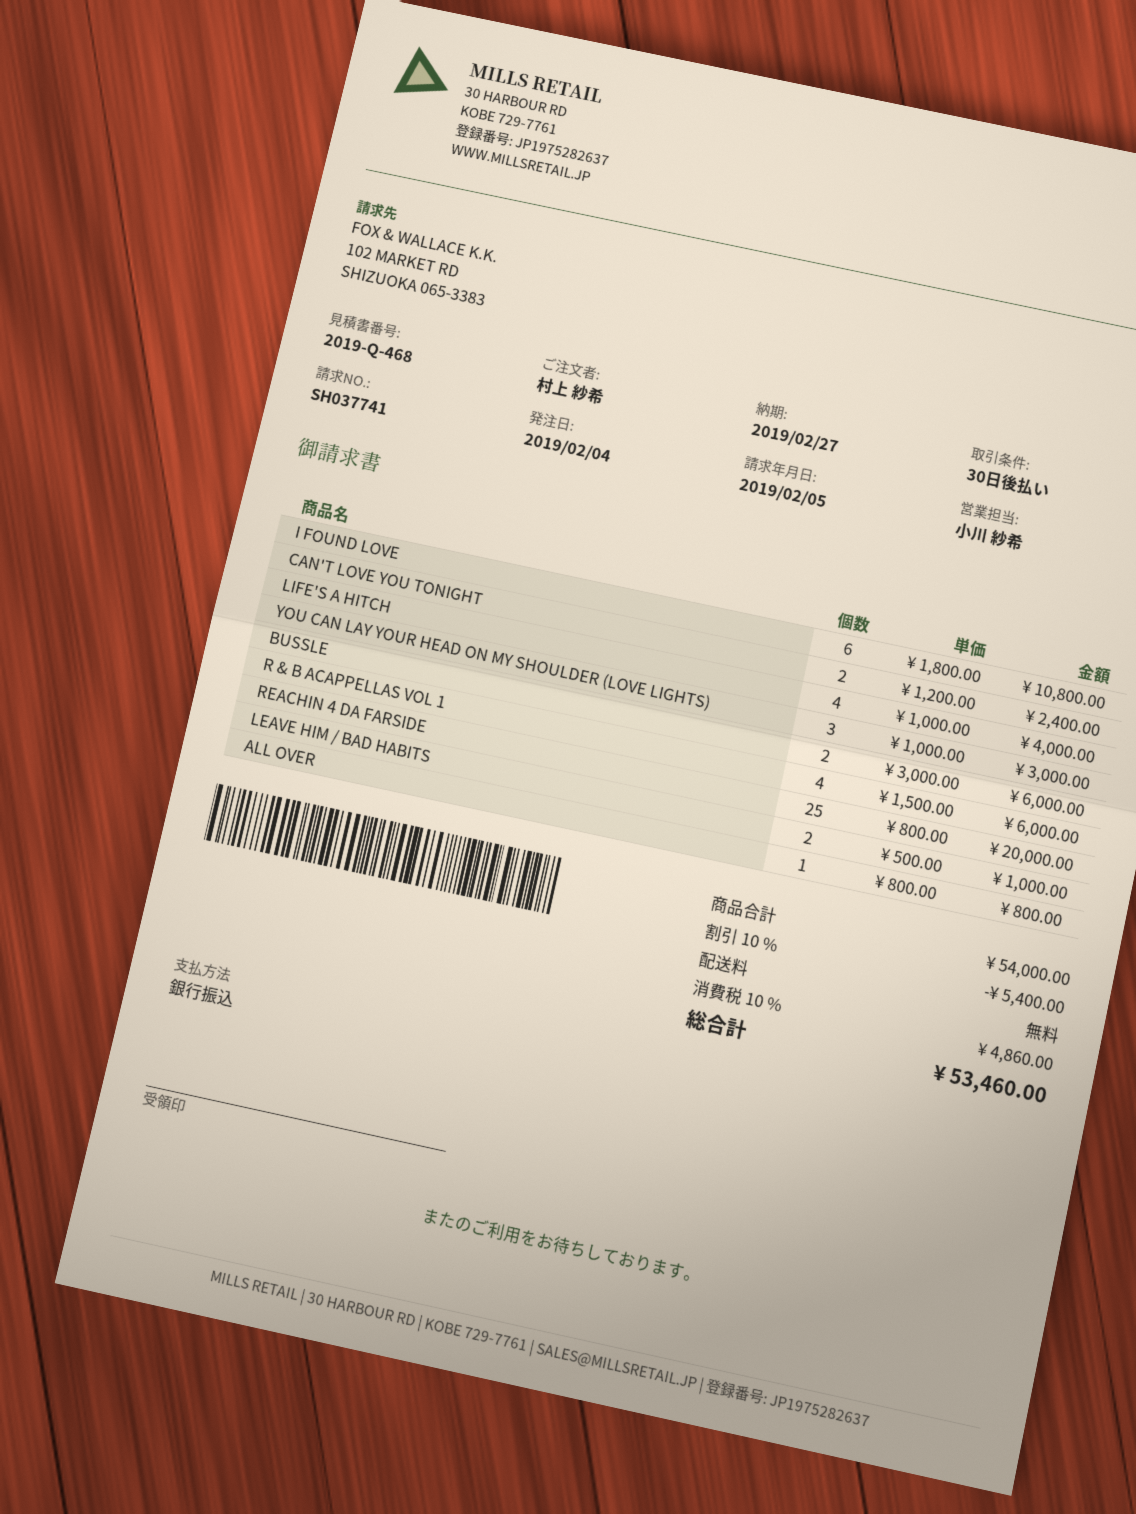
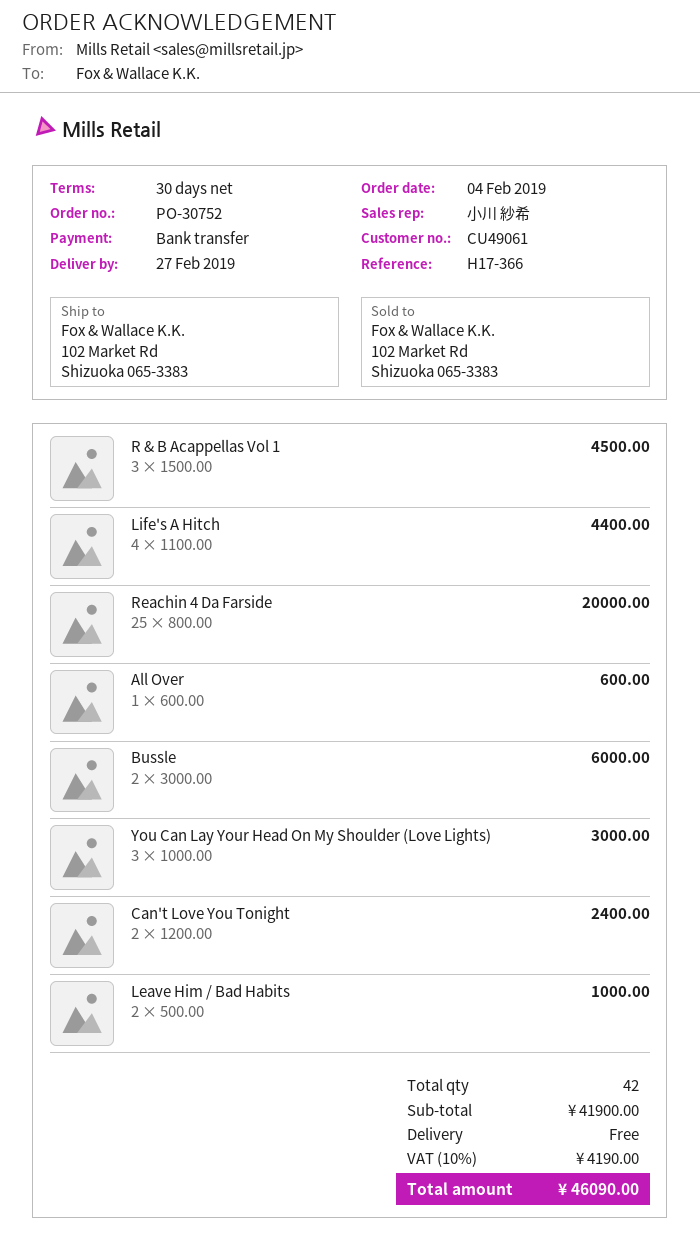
I FOUND LOVE: 6 x 1800.00 = 10800.00 -> none
LIFE'S A HITCH: 4 x 1000.00 = 4000.00 -> 4 x 1100.00 = 4400.00
R & B ACAPPELLAS VOL 1: 4 x 1500.00 = 6000.00 -> 3 x 1500.00 = 4500.00
ALL OVER: 1 x 800.00 = 800.00 -> 1 x 600.00 = 600.00
subtotal: 54000.00 -> 41900.00
discount: 10% = 5400.00 -> none
tax: 10% = 4860.00 -> 10% = 4190.00
total: 53460.00 -> 46090.00

